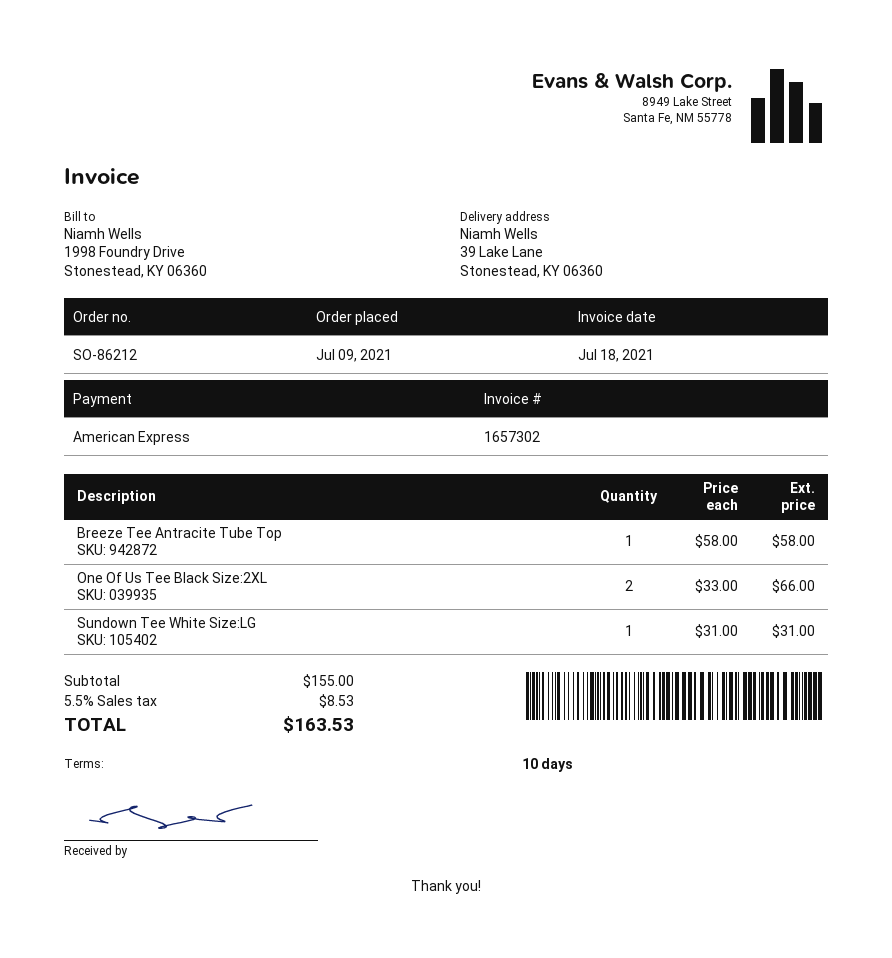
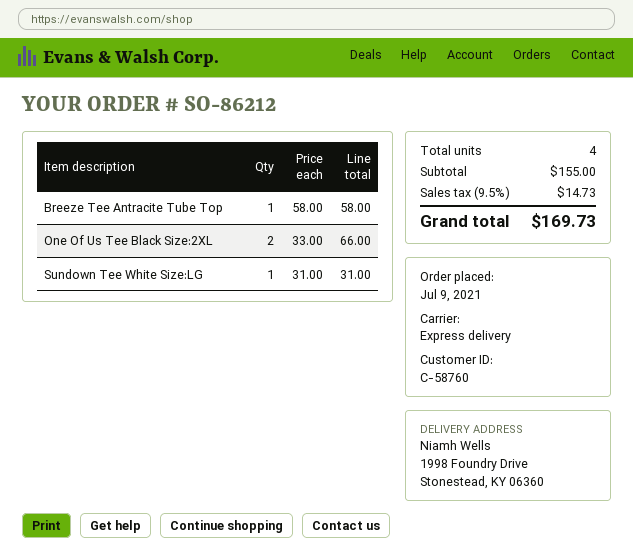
ship to: 39 Lake Lane, Stonestead, KY 06360 -> 1998 Foundry Drive, Stonestead, KY 06360
tax: 5.5% = 8.53 -> 9.5% = 14.73
total: 163.53 -> 169.73

